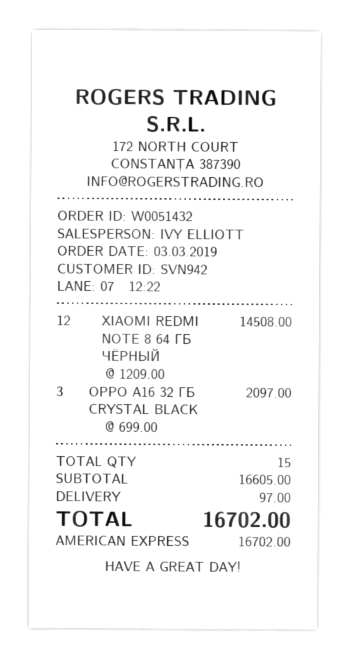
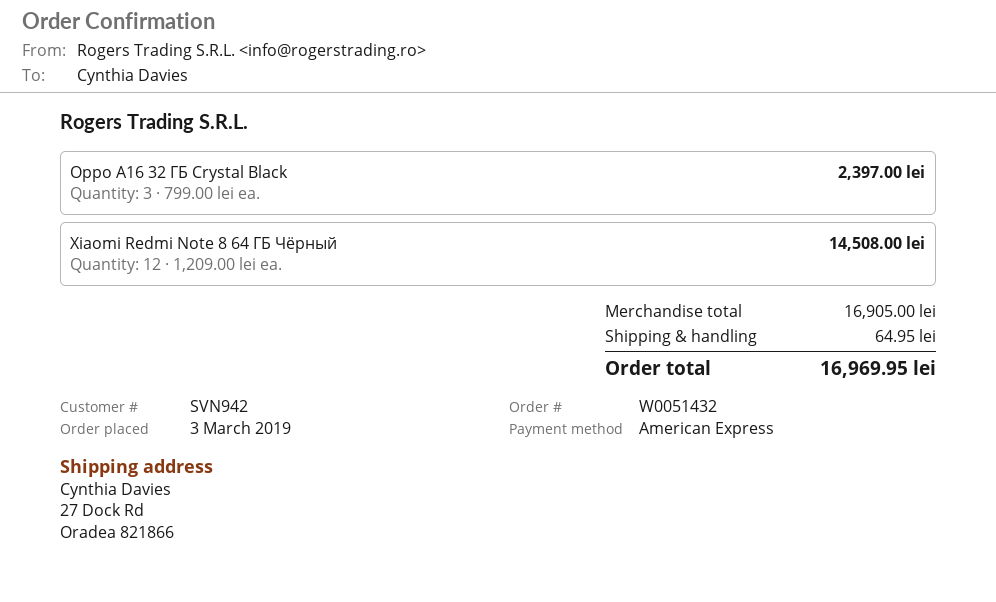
OPPO A16 32 ГБ CRYSTAL BLACK: 3 x 699.00 = 2097.00 -> 3 x 799.00 = 2397.00
subtotal: 16605.00 -> 16905.00
shipping: 97.00 -> 64.95
total: 16702.00 -> 16969.95

